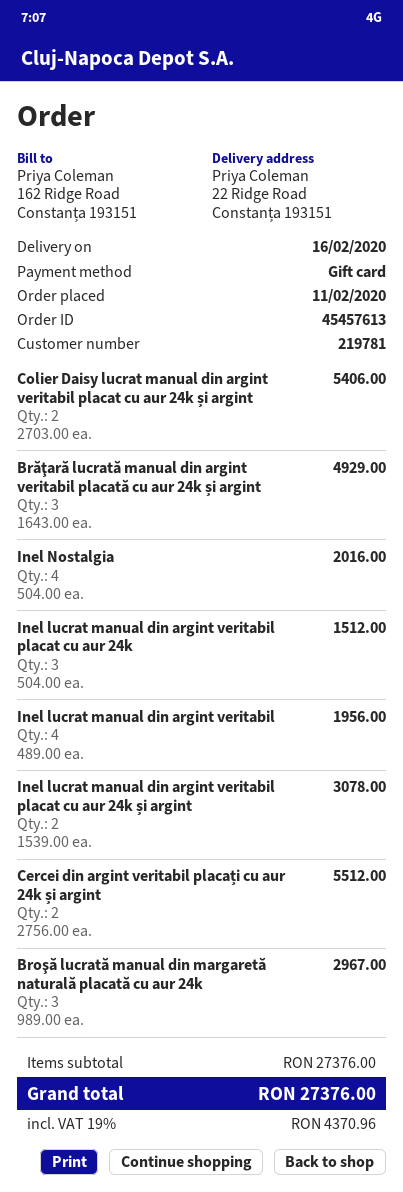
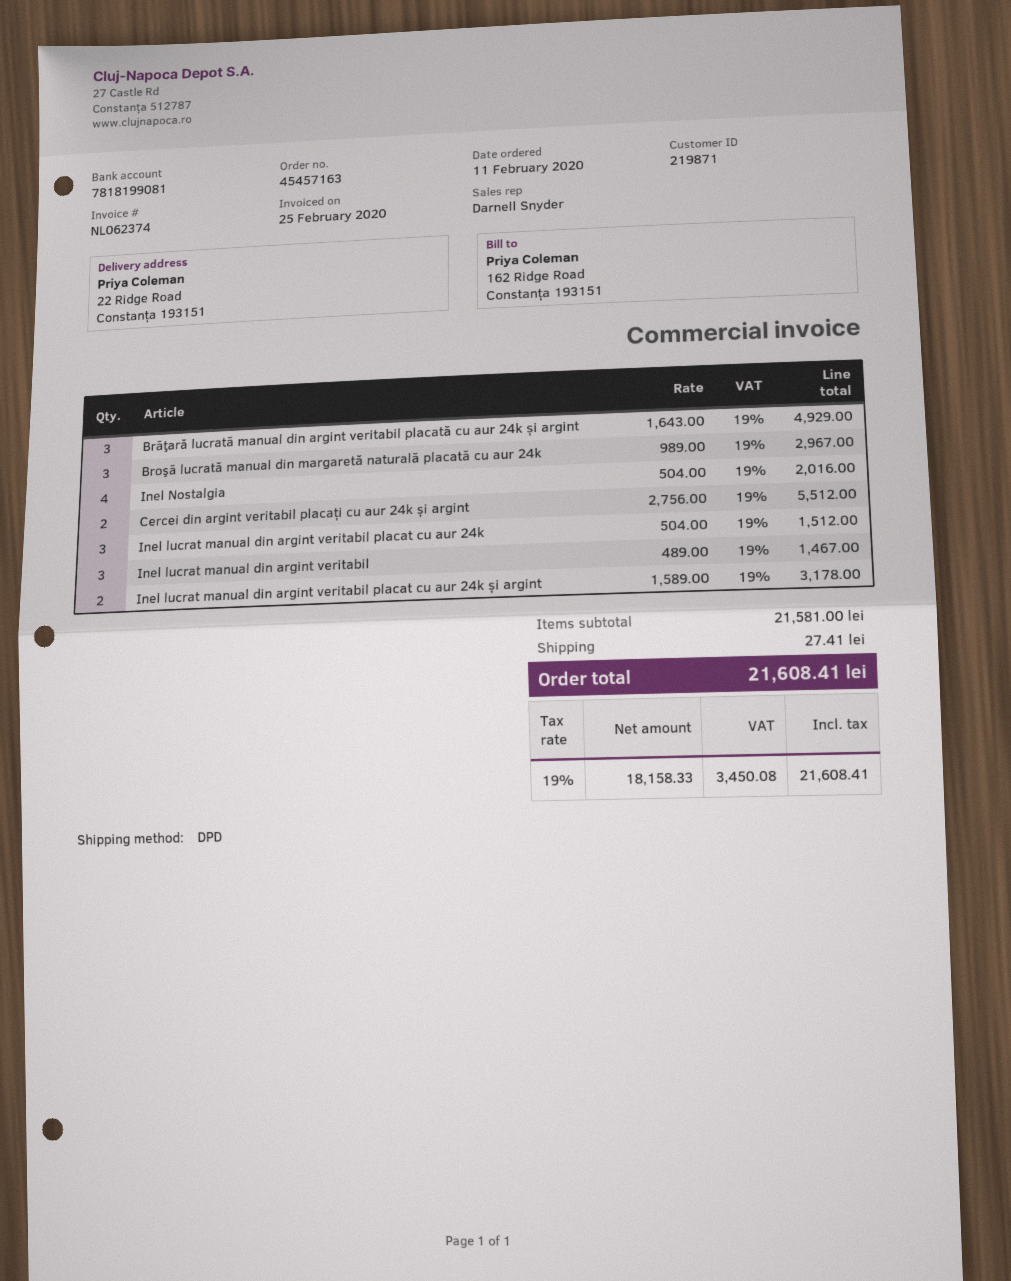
order number: 45457613 -> 45457163
customer number: 219781 -> 219871
Colier Daisy lucrat manual din argint veritabil placat cu aur 24k și argint: 2 x 2703.00 = 5406.00 -> none
Inel lucrat manual din argint veritabil: 4 x 489.00 = 1956.00 -> 3 x 489.00 = 1467.00
Inel lucrat manual din argint veritabil placat cu aur 24k și argint: 2 x 1539.00 = 3078.00 -> 2 x 1589.00 = 3178.00
subtotal: 27376.00 -> 21581.00
shipping: none -> 27.41
tax: 19% = 4370.96 -> 19% = 3450.08
total: 27376.00 -> 21608.41

